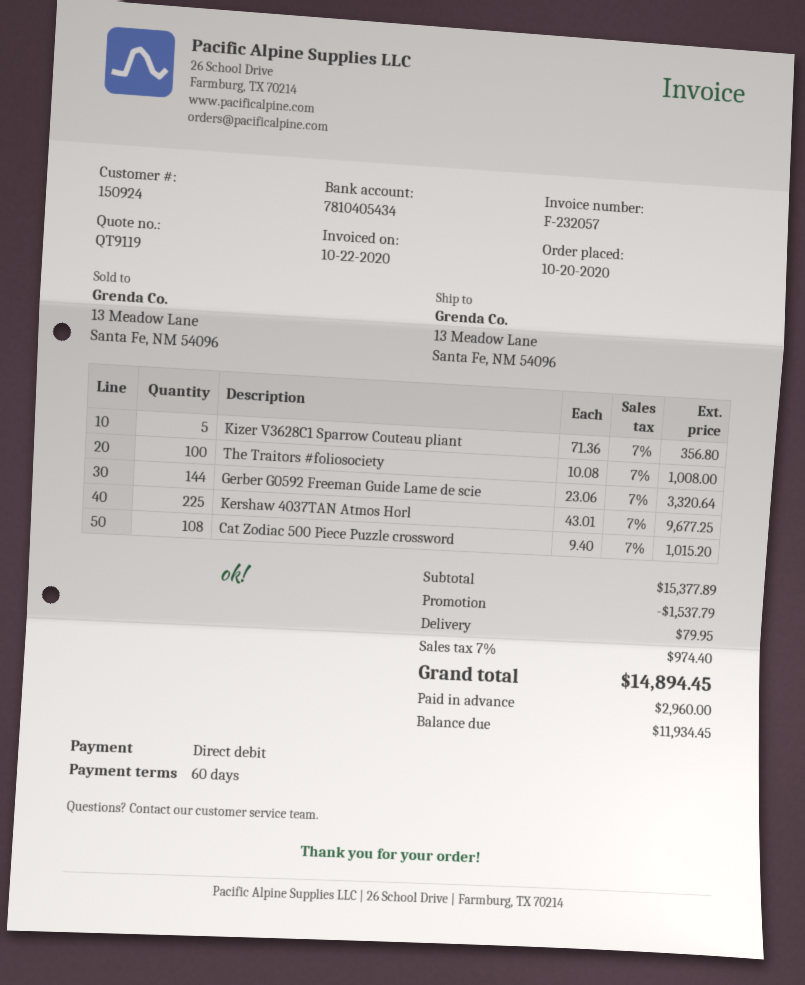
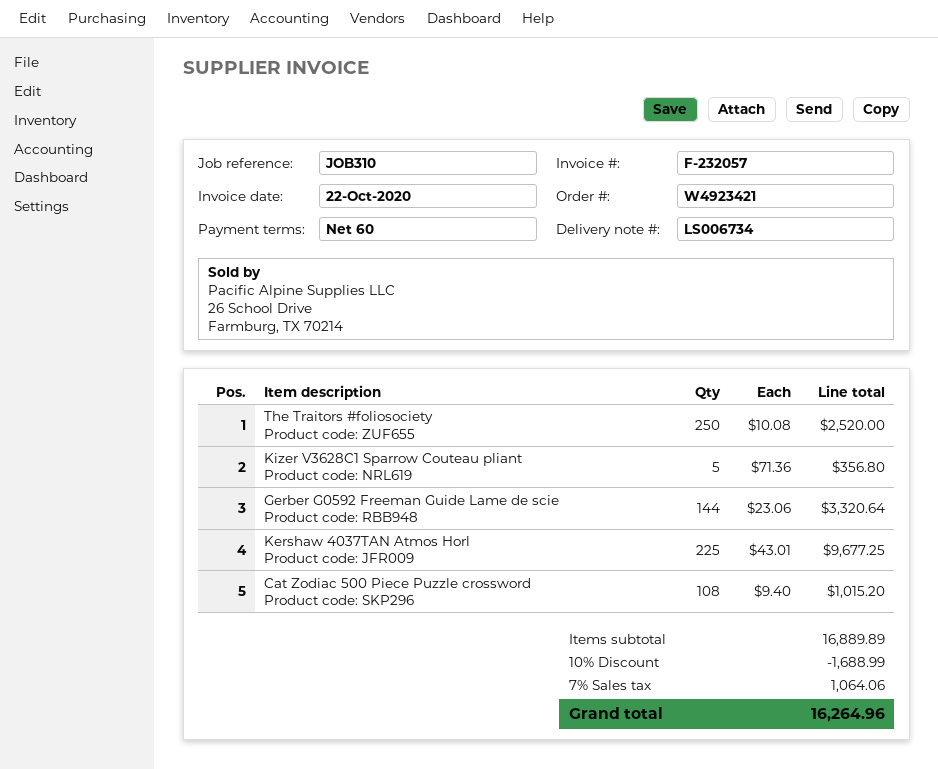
The Traitors #foliosociety: 100 x 10.08 = 1008.00 -> 250 x 10.08 = 2520.00
subtotal: 15377.89 -> 16889.89
discount: 1537.79 -> 1688.99
shipping: 79.95 -> none
tax: 7% = 974.40 -> 7% = 1064.06
total: 14894.45 -> 16264.96

